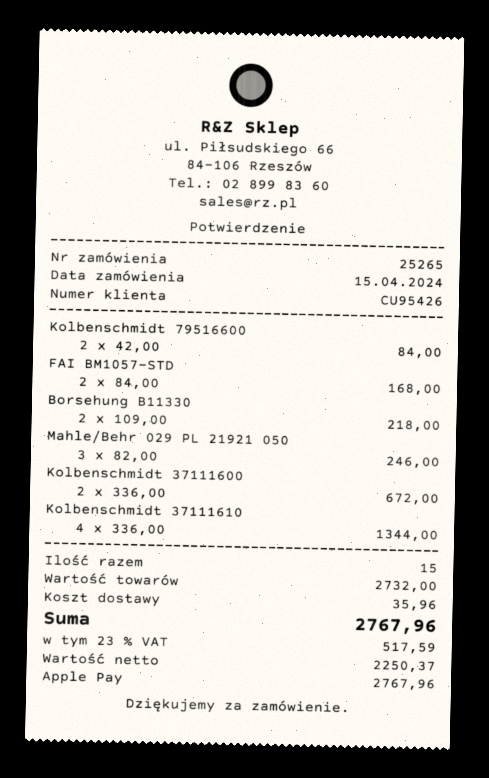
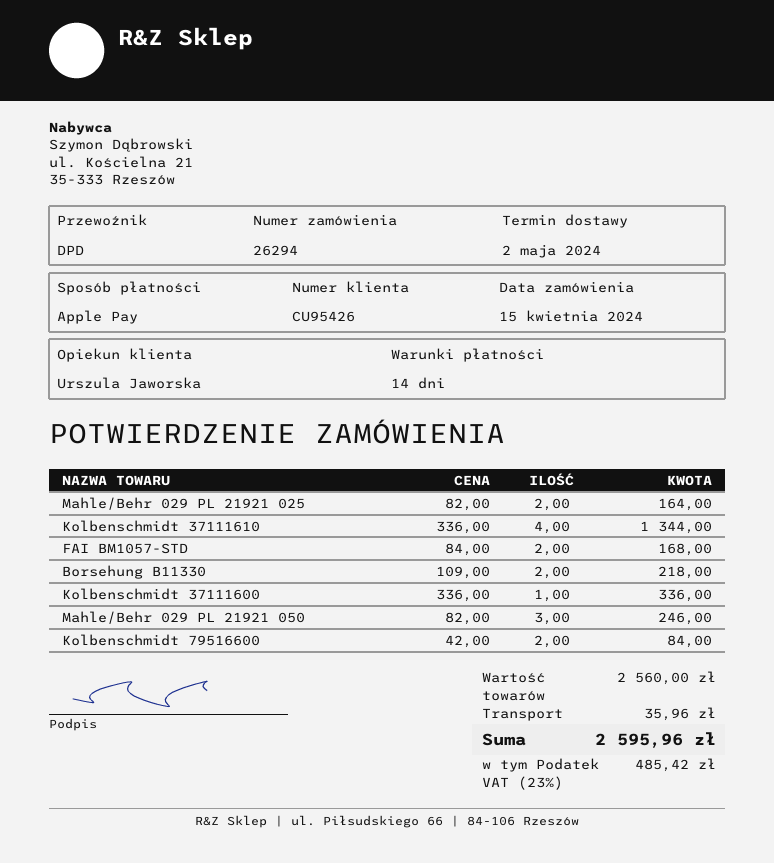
order number: 25265 -> 26294
Kolbenschmidt 37111600: 2 x 336.00 = 672.00 -> 1 x 336.00 = 336.00
Mahle/Behr 029 PL 21921 025: none -> 2 x 82.00 = 164.00
subtotal: 2732.00 -> 2560.00
tax: 23% = 517.59 -> 23% = 485.42
total: 2767.96 -> 2595.96

